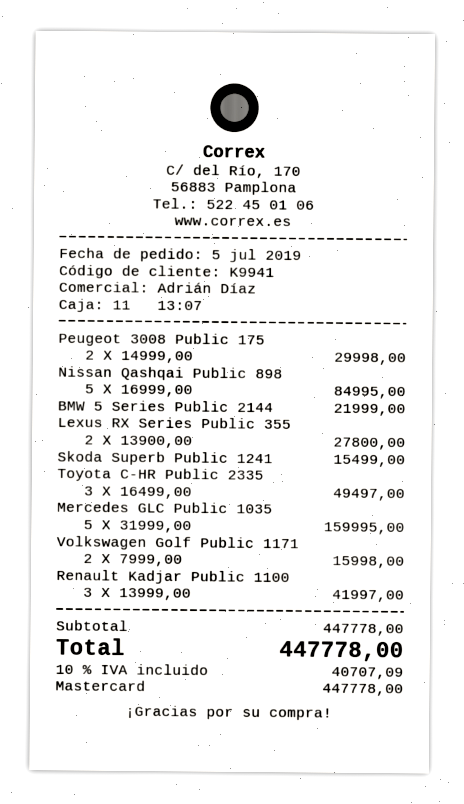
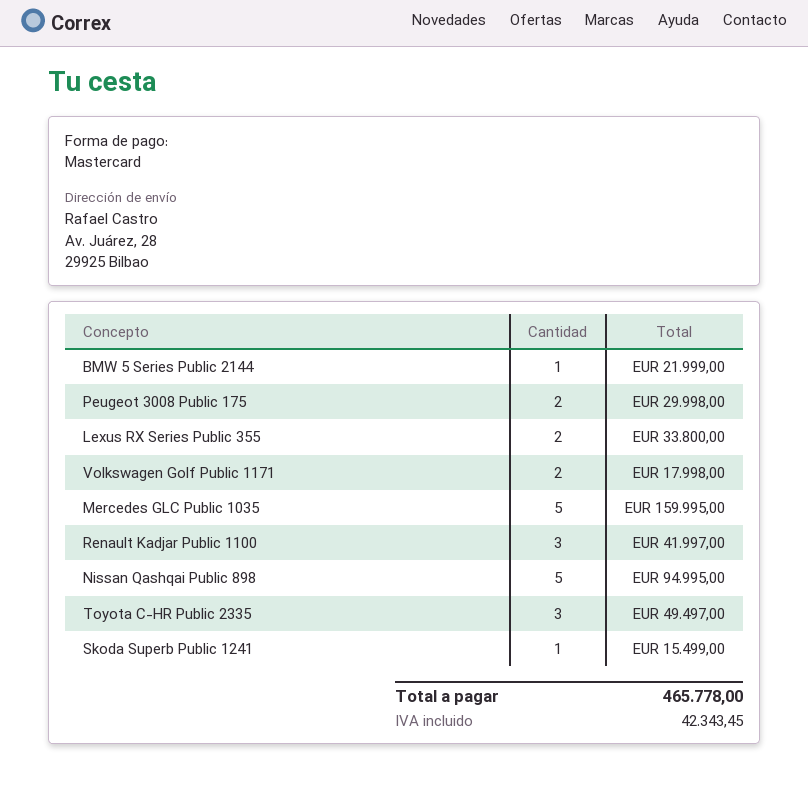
Nissan Qashqai Public 898: 5 for 84995.00 -> 5 for 94995.00
Lexus RX Series Public 355: 2 for 27800.00 -> 2 for 33800.00
Volkswagen Golf Public 1171: 2 for 15998.00 -> 2 for 17998.00
tax: 40707.09 -> 42343.45
total: 447778.00 -> 465778.00

